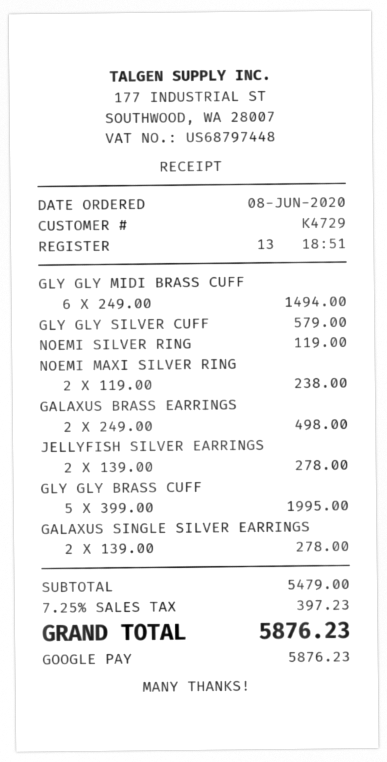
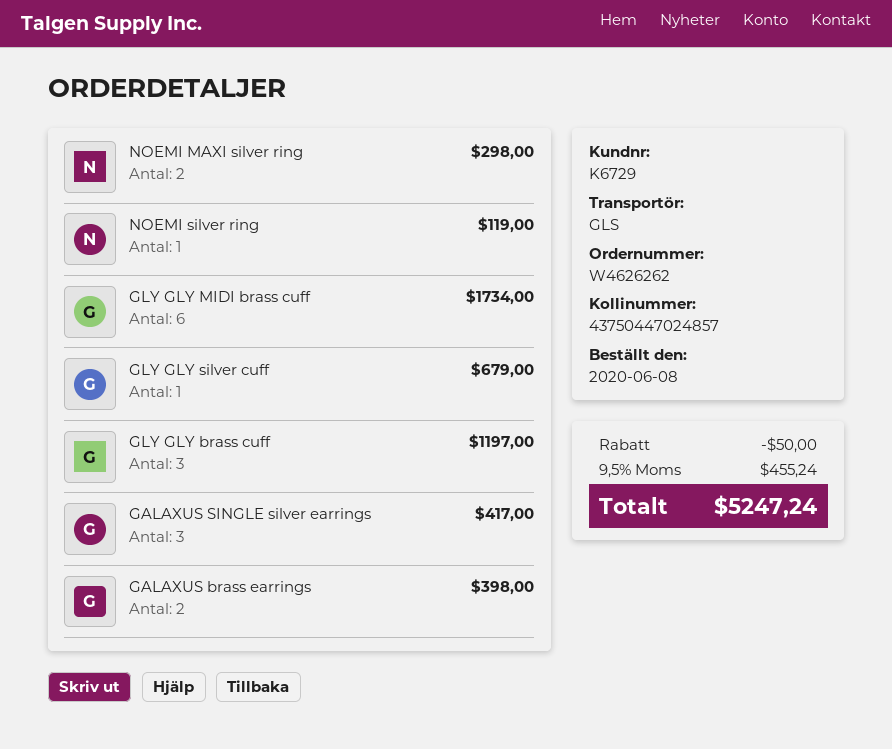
customer number: K4729 -> K6729
GLY GLY MIDI BRASS CUFF: 6 for 1494.00 -> 6 for 1734.00
GLY GLY SILVER CUFF: 1 for 579.00 -> 1 for 679.00
NOEMI MAXI SILVER RING: 2 for 238.00 -> 2 for 298.00
GALAXUS BRASS EARRINGS: 2 for 498.00 -> 2 for 398.00
JELLYFISH SILVER EARRINGS: 2 for 278.00 -> none
GLY GLY BRASS CUFF: 5 for 1995.00 -> 3 for 1197.00
GALAXUS SINGLE SILVER EARRINGS: 2 for 278.00 -> 3 for 417.00
discount: none -> 50.00
tax: 7.25% = 397.23 -> 9.5% = 455.24
total: 5876.23 -> 5247.24

